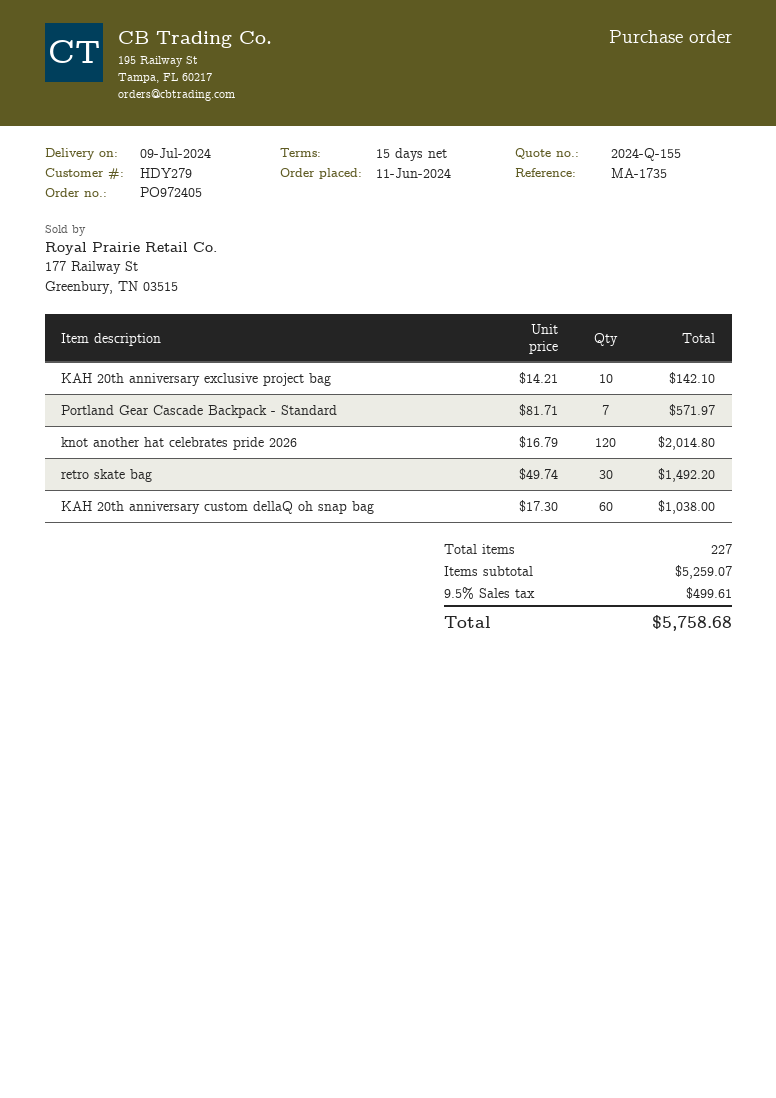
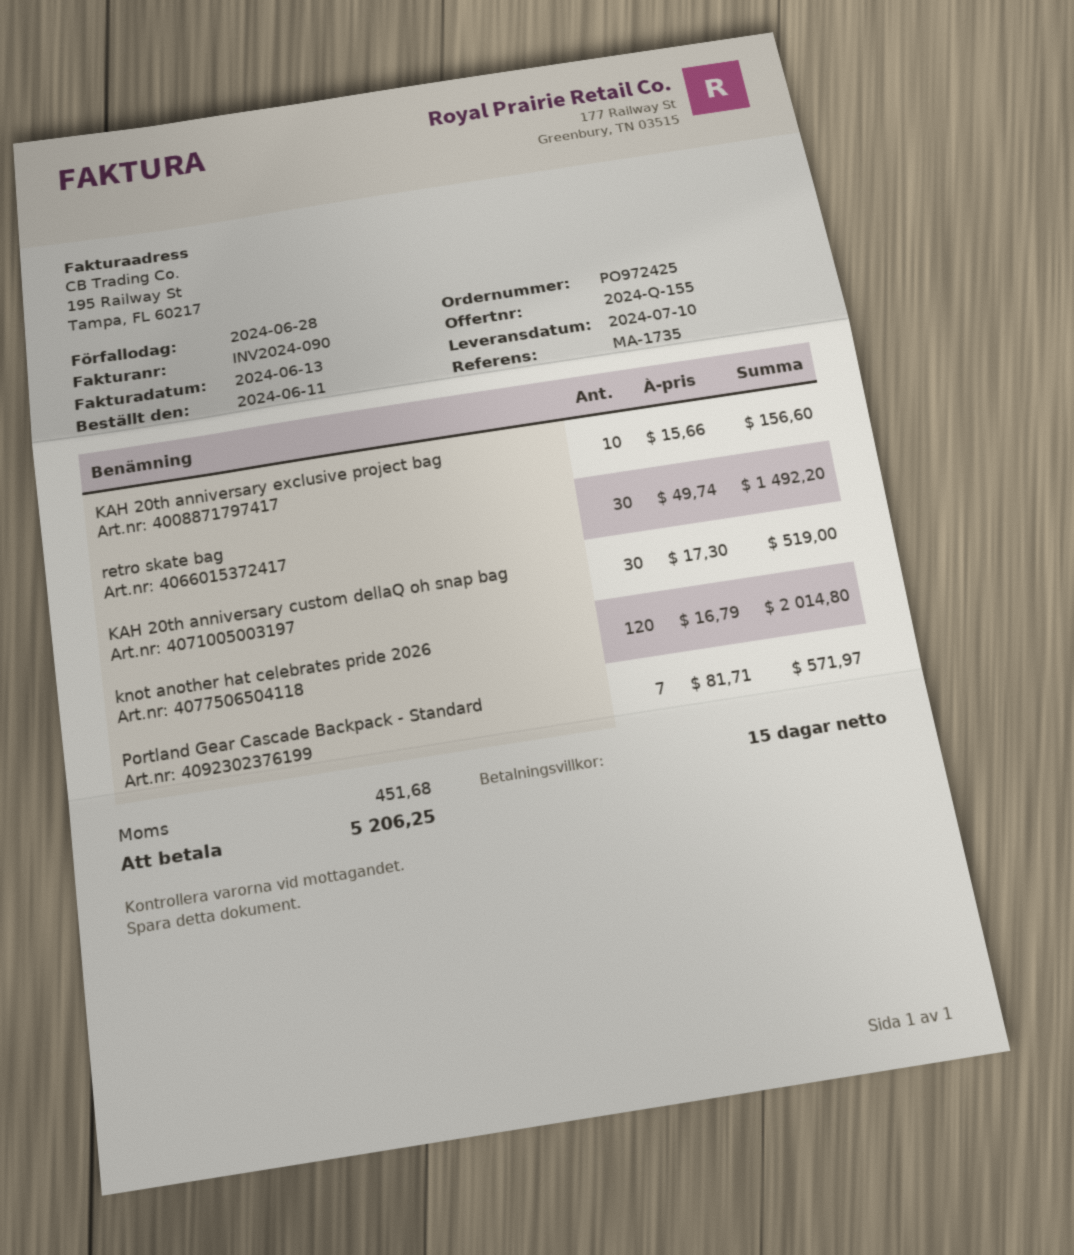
order number: PO972405 -> PO972425
delivery date: 2024-07-09 -> 2024-07-10
KAH 20th anniversary exclusive project bag: 10 x 14.21 = 142.10 -> 10 x 15.66 = 156.60
KAH 20th anniversary custom dellaQ oh snap bag: 60 x 17.30 = 1038.00 -> 30 x 17.30 = 519.00
tax: 499.61 -> 451.68
total: 5758.68 -> 5206.25

